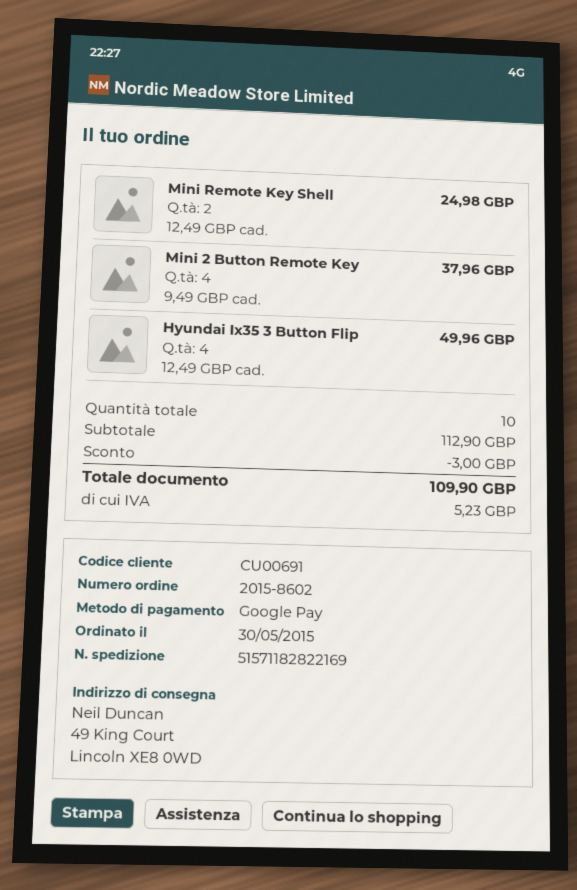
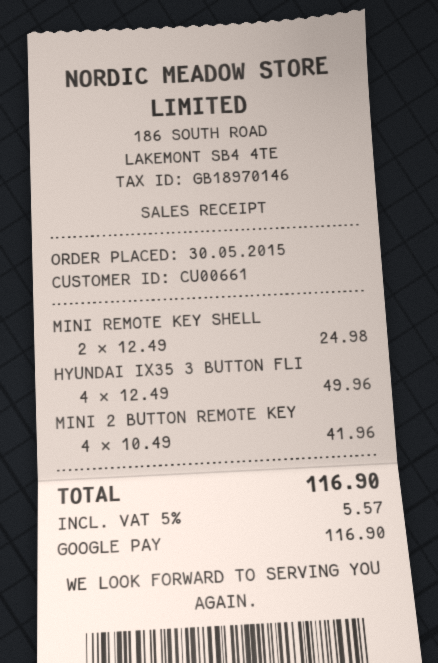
customer number: CU00691 -> CU00661
Mini 2 Button Remote Key: 4 x 9.49 = 37.96 -> 4 x 10.49 = 41.96
discount: 3.00 -> none
tax: 5.23 -> 5.57
total: 109.90 -> 116.90

